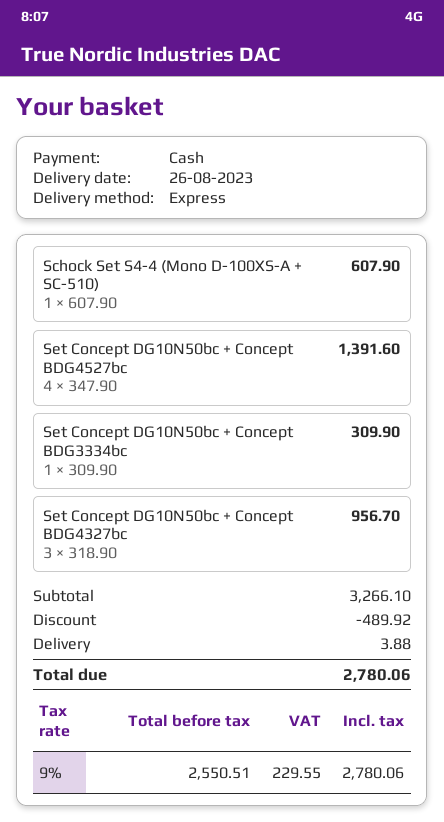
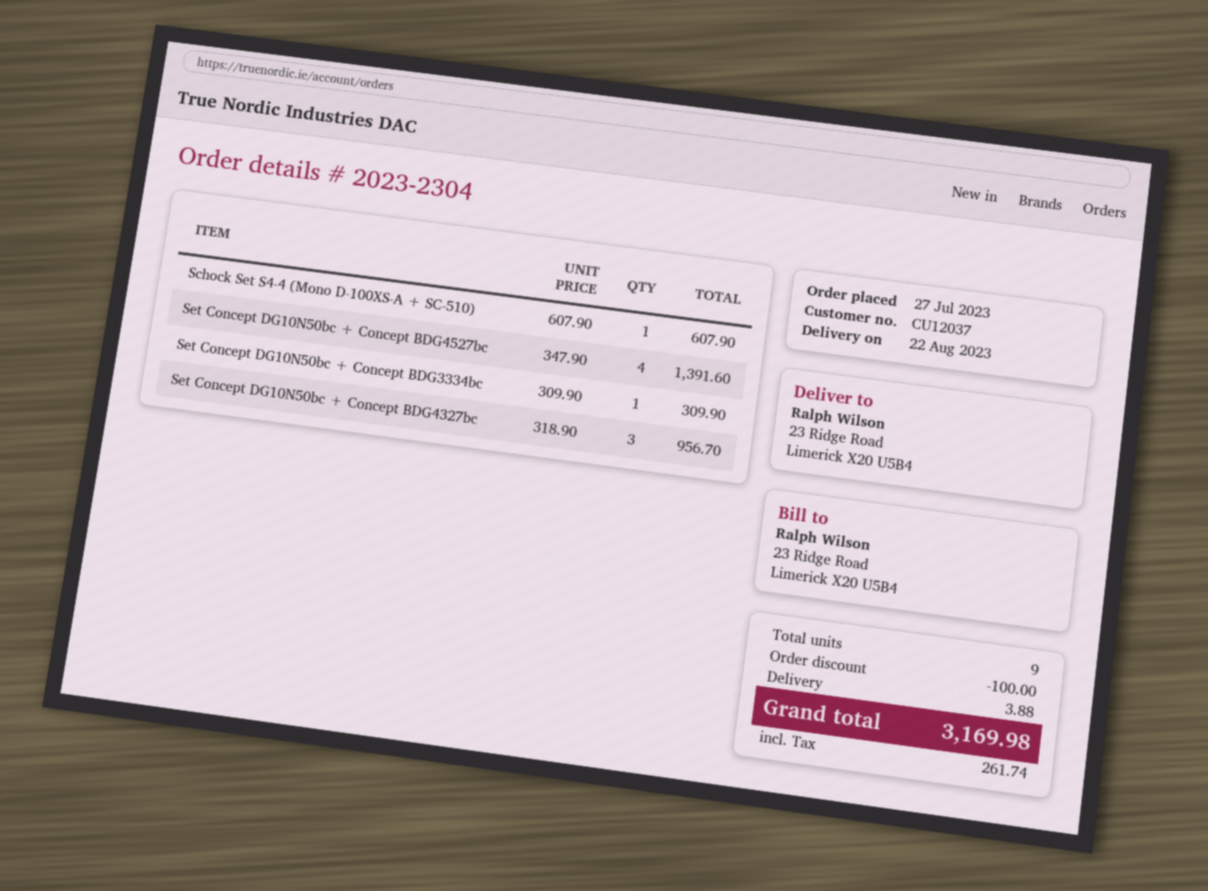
delivery date: 2023-08-26 -> 2023-08-22
discount: 489.92 -> 100.00
tax: 229.55 -> 261.74
total: 2780.06 -> 3169.98

